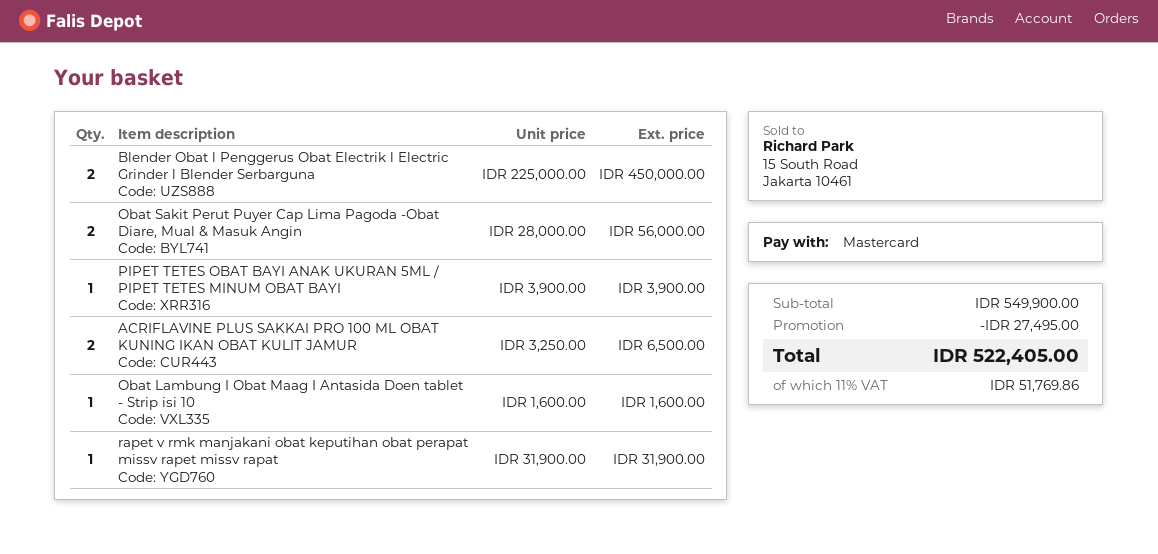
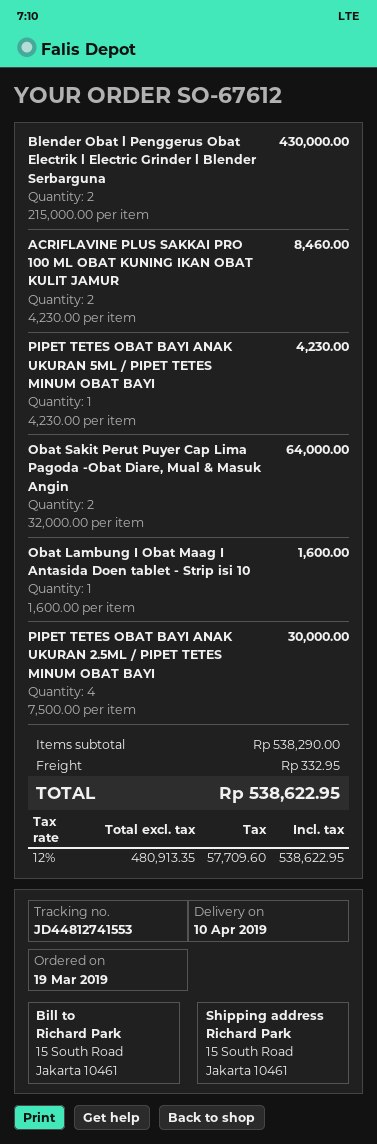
Blender Obat l Penggerus Obat Electrik l Electric Grinder l Blender Serbarguna: 2 x 225000.00 = 450000.00 -> 2 x 215000.00 = 430000.00
Obat Sakit Perut Puyer Cap Lima Pagoda -Obat Diare, Mual & Masuk Angin: 2 x 28000.00 = 56000.00 -> 2 x 32000.00 = 64000.00
PIPET TETES OBAT BAYI ANAK UKURAN 5ML / PIPET TETES MINUM OBAT BAYI: 1 x 3900.00 = 3900.00 -> 1 x 4230.00 = 4230.00
ACRIFLAVINE PLUS SAKKAI PRO 100 ML OBAT KUNING IKAN OBAT KULIT JAMUR: 2 x 3250.00 = 6500.00 -> 2 x 4230.00 = 8460.00
rapet v rmk manjakani obat keputihan obat perapat missv rapet missv rapat: 1 x 31900.00 = 31900.00 -> none
PIPET TETES OBAT BAYI ANAK UKURAN 2.5ML / PIPET TETES MINUM OBAT BAYI: none -> 4 x 7500.00 = 30000.00
subtotal: 549900.00 -> 538290.00
discount: 27495.00 -> none
shipping: none -> 332.95
tax: 11% = 51769.86 -> 12% = 57709.60
total: 522405.00 -> 538622.95

